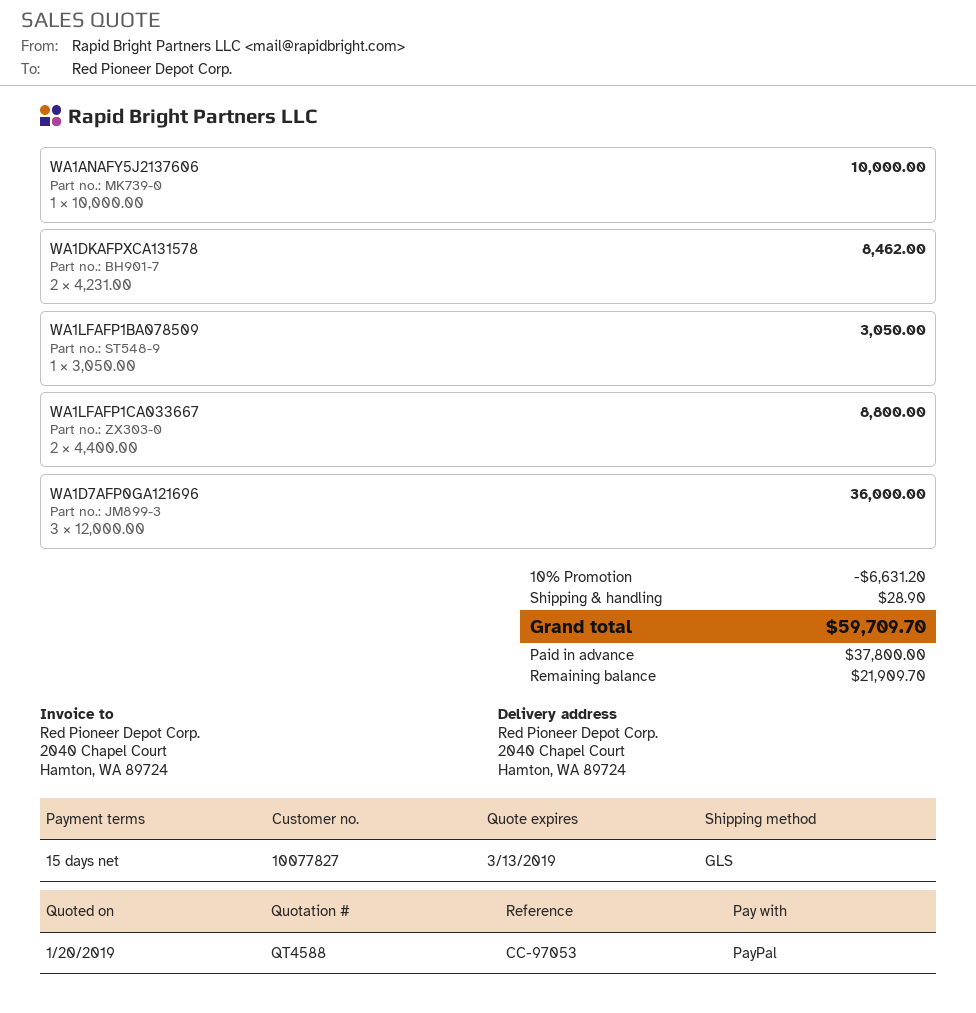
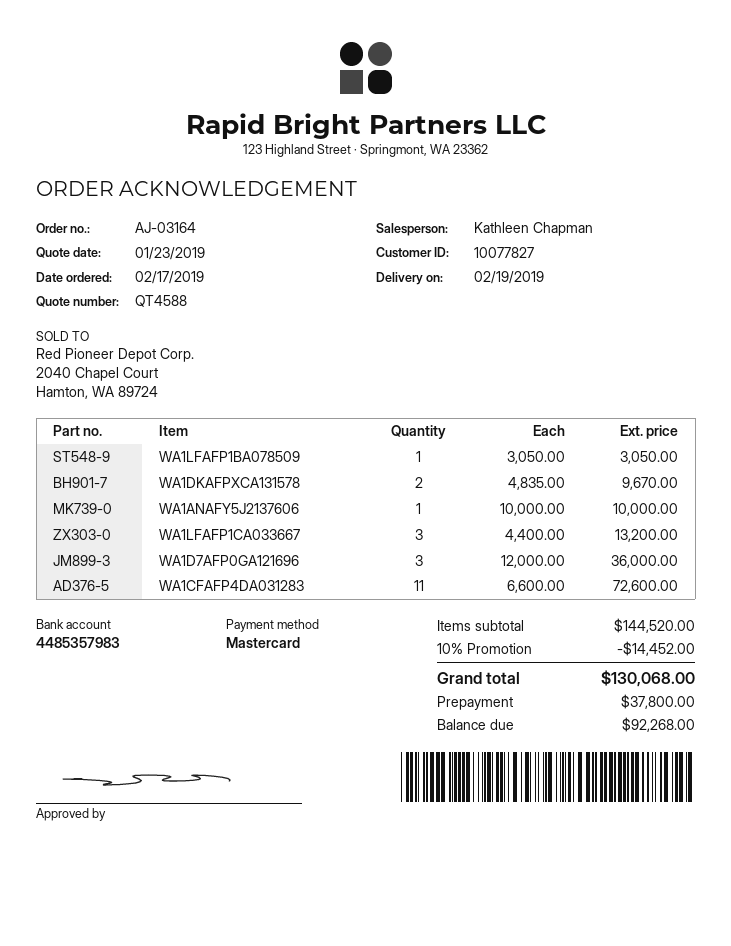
quote date: 2019-01-20 -> 2019-01-23
payment method: PayPal -> Mastercard
WA1DKAFPXCA131578: 2 x 4231.00 = 8462.00 -> 2 x 4835.00 = 9670.00
WA1LFAFP1CA033667: 2 x 4400.00 = 8800.00 -> 3 x 4400.00 = 13200.00
WA1CFAFP4DA031283: none -> 11 x 6600.00 = 72600.00
discount: 10% = 6631.20 -> 10% = 14452.00
shipping: 28.90 -> none
total: 59709.70 -> 130068.00
balance: 21909.70 -> 92268.00

